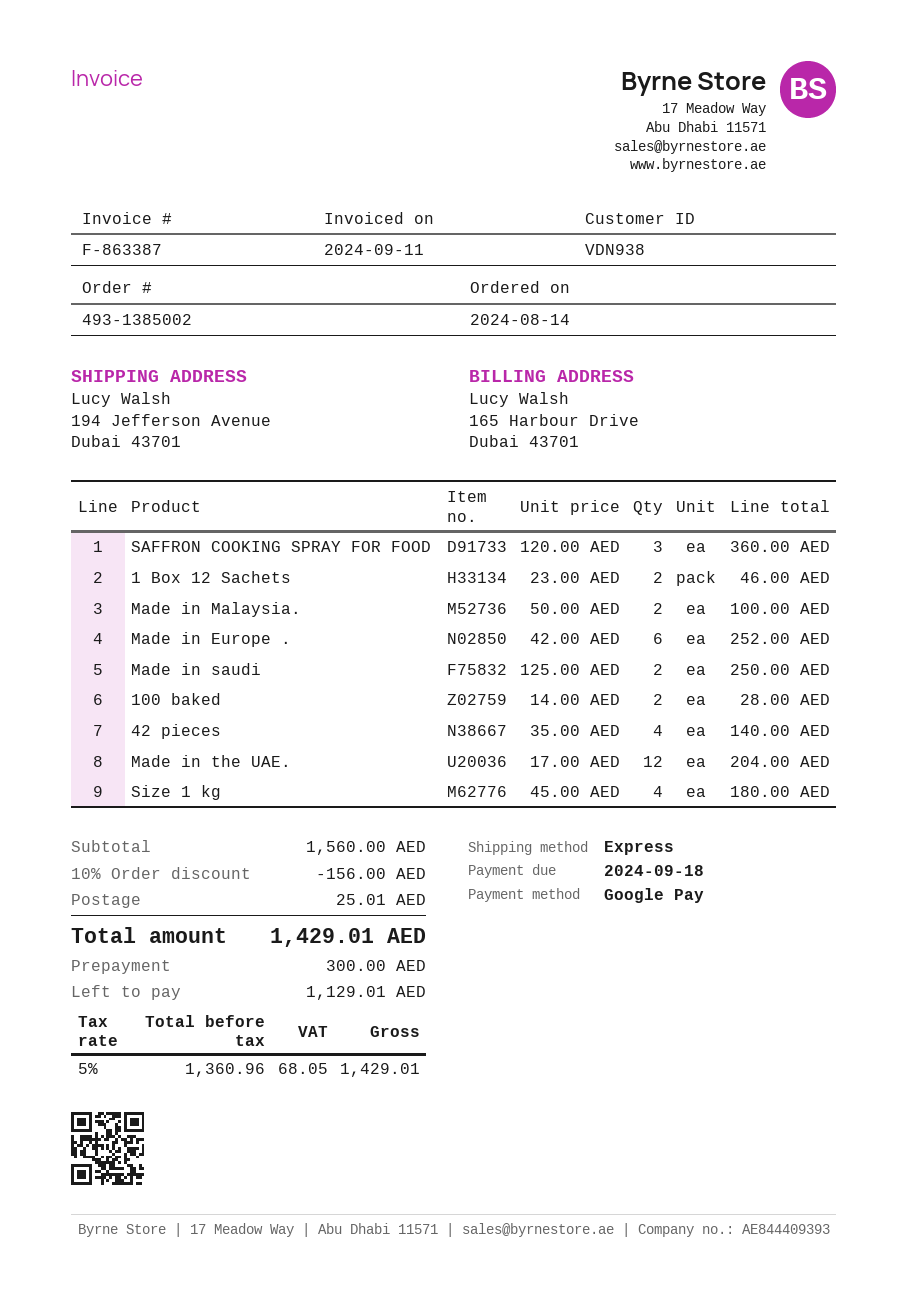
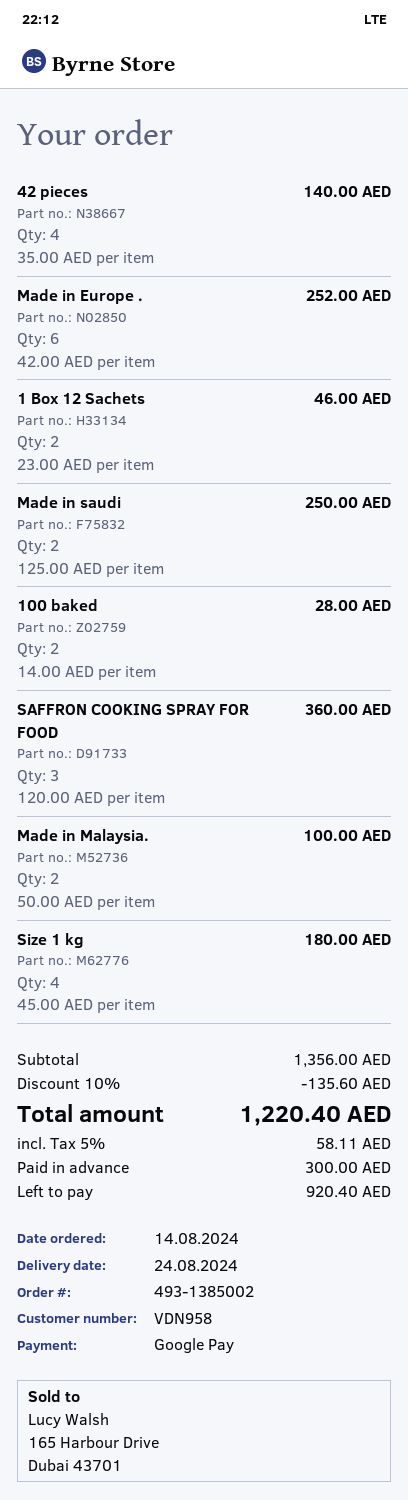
customer number: VDN938 -> VDN958
Made in the UAE.: 12 x 17.00 = 204.00 -> none
subtotal: 1560.00 -> 1356.00
discount: 10% = 156.00 -> 10% = 135.60
shipping: 25.01 -> none
tax: 5% = 68.05 -> 5% = 58.11
total: 1429.01 -> 1220.40
balance: 1129.01 -> 920.40

